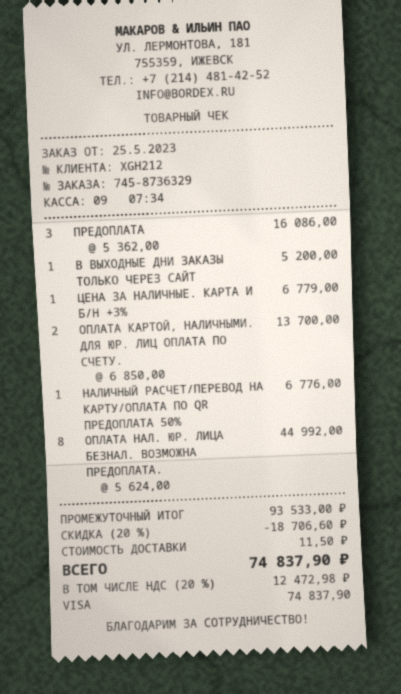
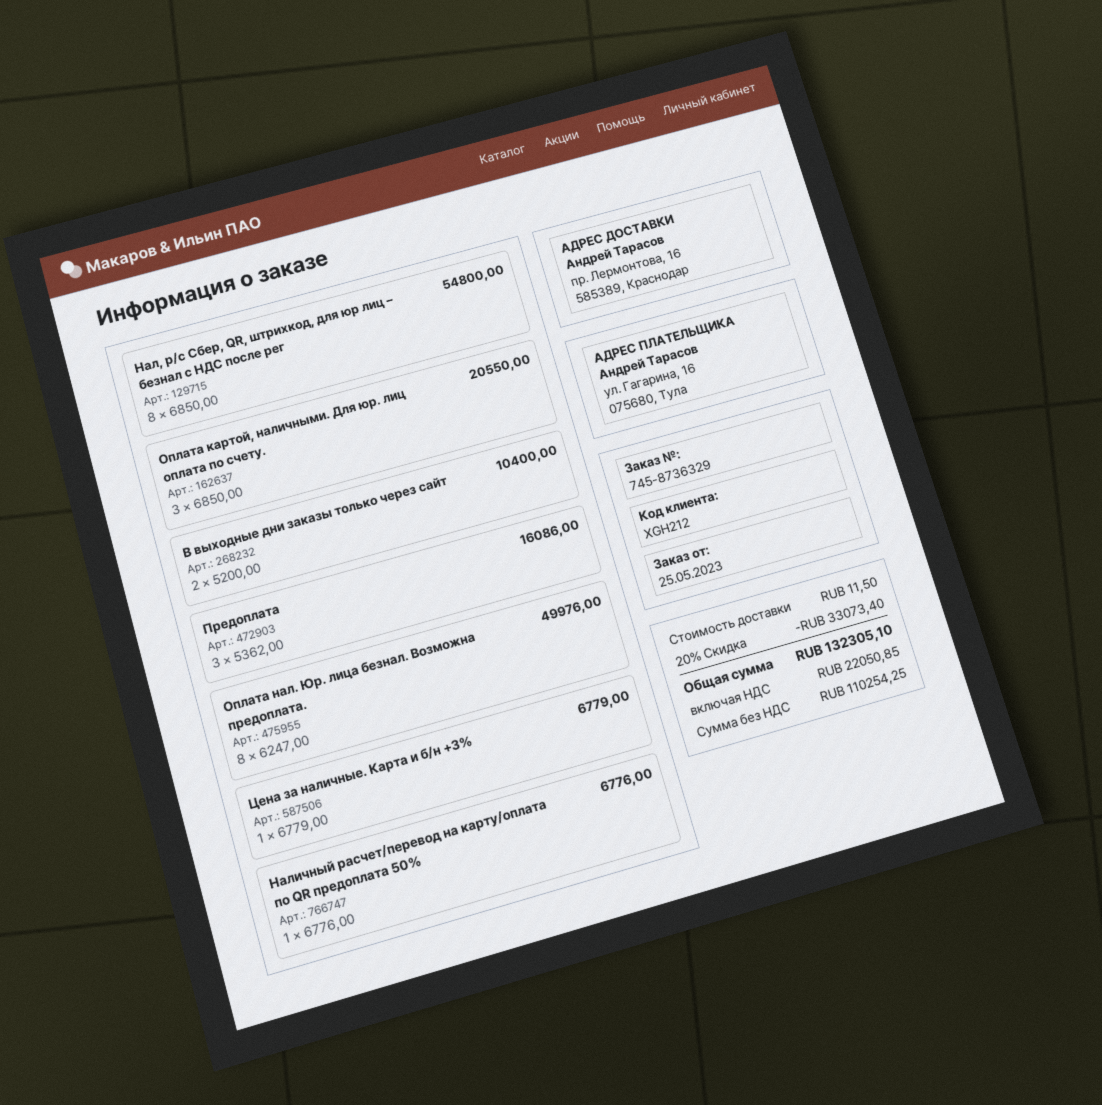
В ВЫХОДНЫЕ ДНИ ЗАКАЗЫ ТОЛЬКО ЧЕРЕЗ САЙТ: 1 x 5200.00 = 5200.00 -> 2 x 5200.00 = 10400.00
ОПЛАТА КАРТОЙ, НАЛИЧНЫМИ. ДЛЯ ЮР. ЛИЦ ОПЛАТА ПО СЧЕТУ.: 2 x 6850.00 = 13700.00 -> 3 x 6850.00 = 20550.00
ОПЛАТА НАЛ. ЮР. ЛИЦА БЕЗНАЛ. ВОЗМОЖНА ПРЕДОПЛАТА.: 8 x 5624.00 = 44992.00 -> 8 x 6247.00 = 49976.00
Нал, р/с Сбер, QR, штрихкод, для юр лиц – безнал с НДС после рег: none -> 8 x 6850.00 = 54800.00
discount: 20% = 18706.60 -> 20% = 33073.40
tax: 12472.98 -> 22050.85
total: 74837.90 -> 132305.10

